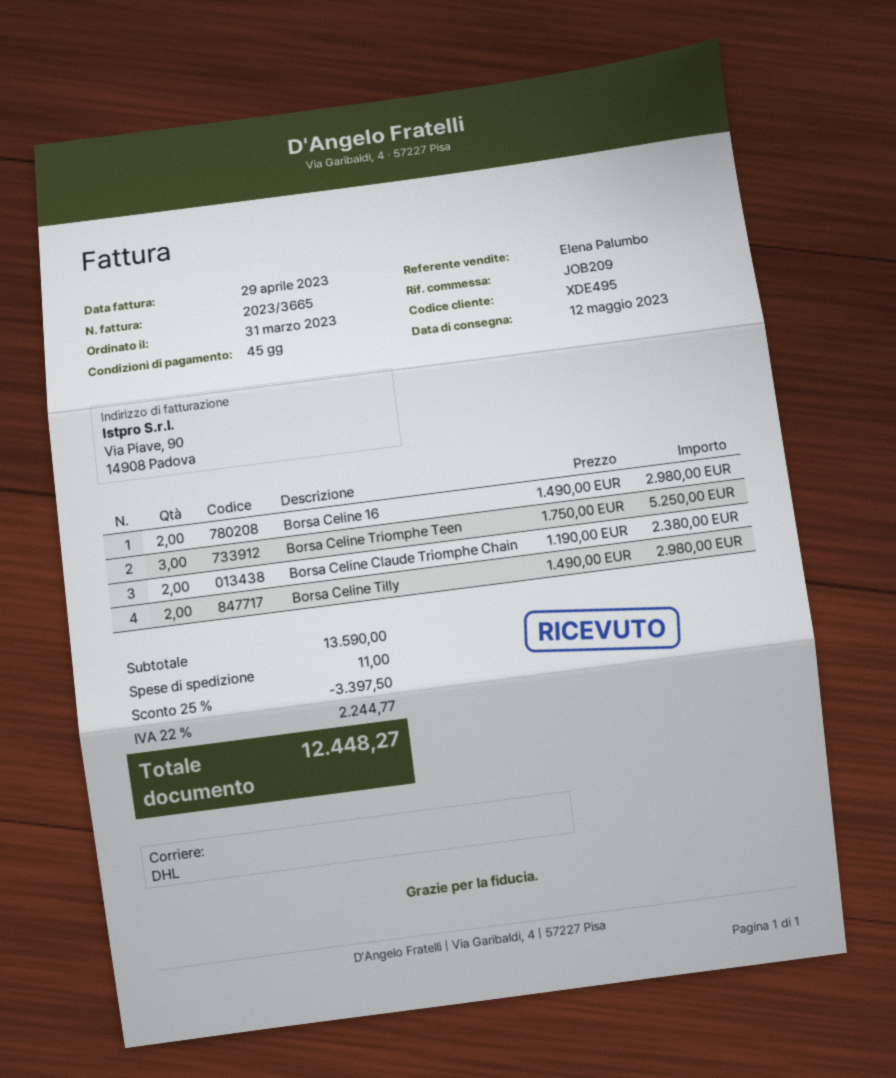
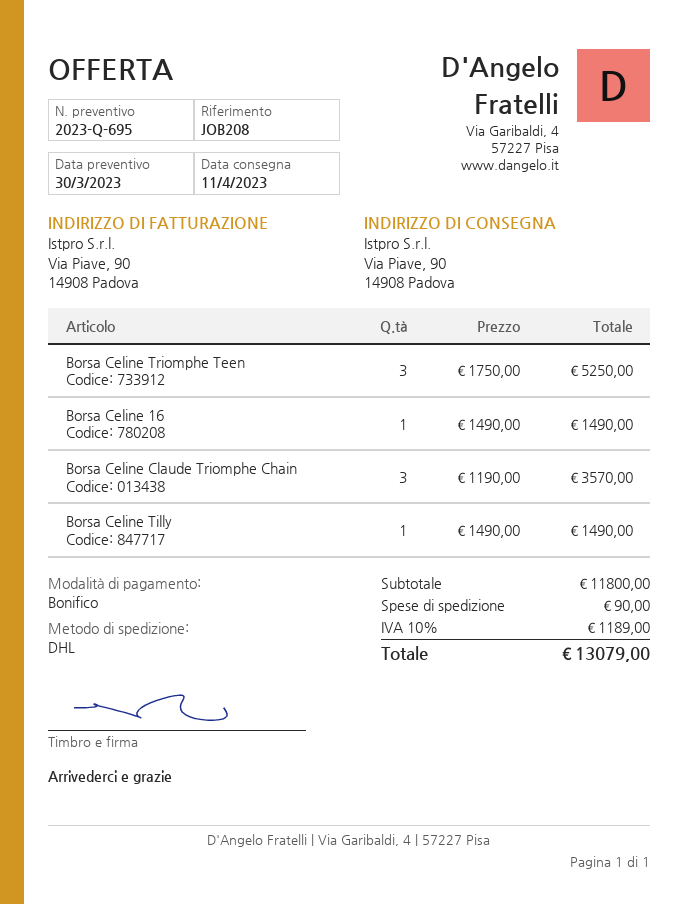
delivery date: 2023-05-12 -> 2023-04-11
reference: JOB209 -> JOB208
Borsa Celine 16: 2 x 1490.00 = 2980.00 -> 1 x 1490.00 = 1490.00
Borsa Celine Claude Triomphe Chain: 2 x 1190.00 = 2380.00 -> 3 x 1190.00 = 3570.00
Borsa Celine Tilly: 2 x 1490.00 = 2980.00 -> 1 x 1490.00 = 1490.00
subtotal: 13590.00 -> 11800.00
discount: 25% = 3397.50 -> none
shipping: 11.00 -> 90.00
tax: 22% = 2244.77 -> 10% = 1189.00
total: 12448.27 -> 13079.00

